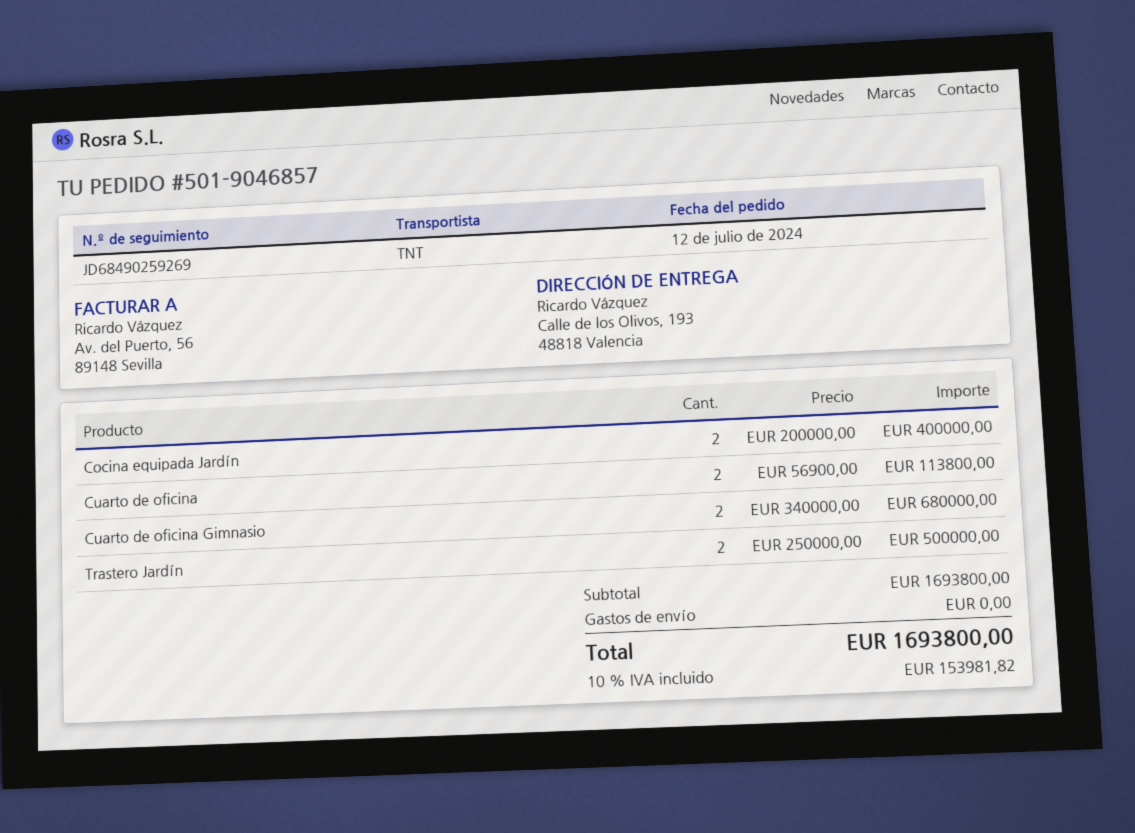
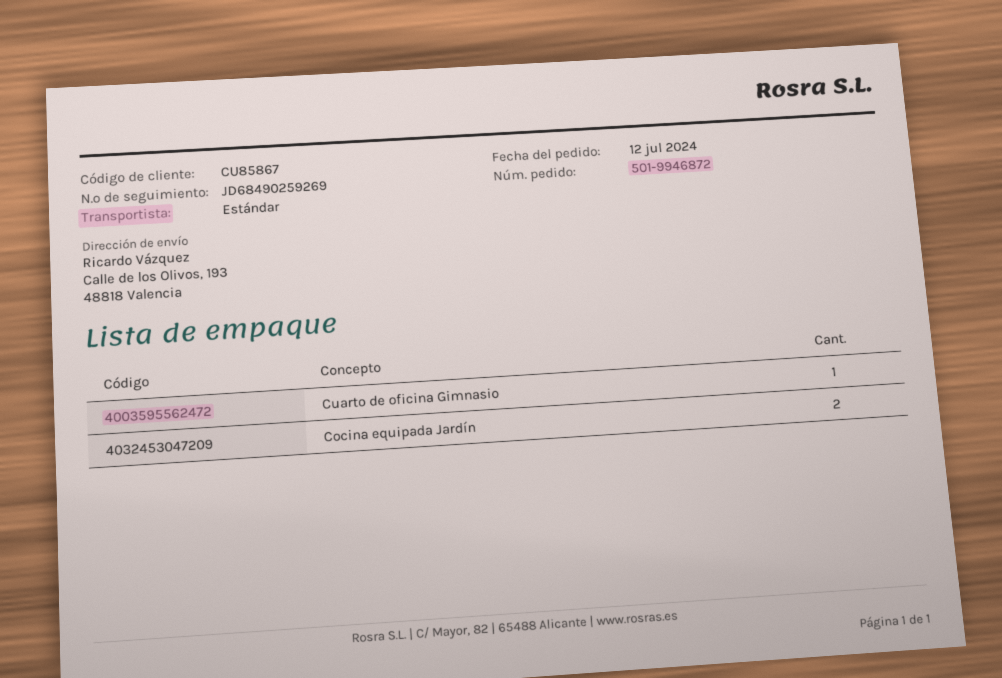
order number: 501-9046857 -> 501-9946872
shipping method: TNT -> standard
Cuarto de oficina: 2 -> none
Cuarto de oficina Gimnasio: 2 -> 1
Trastero Jardín: 2 -> none

